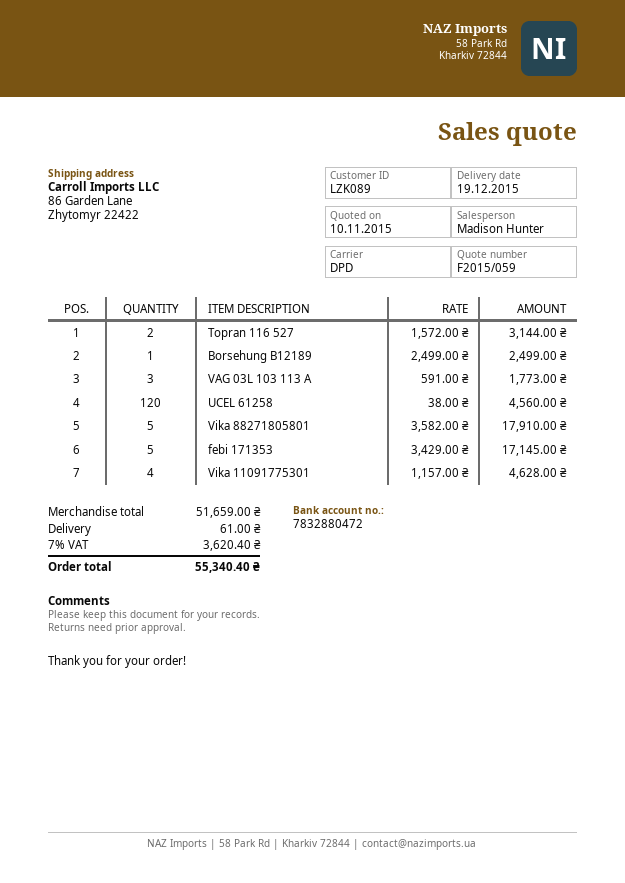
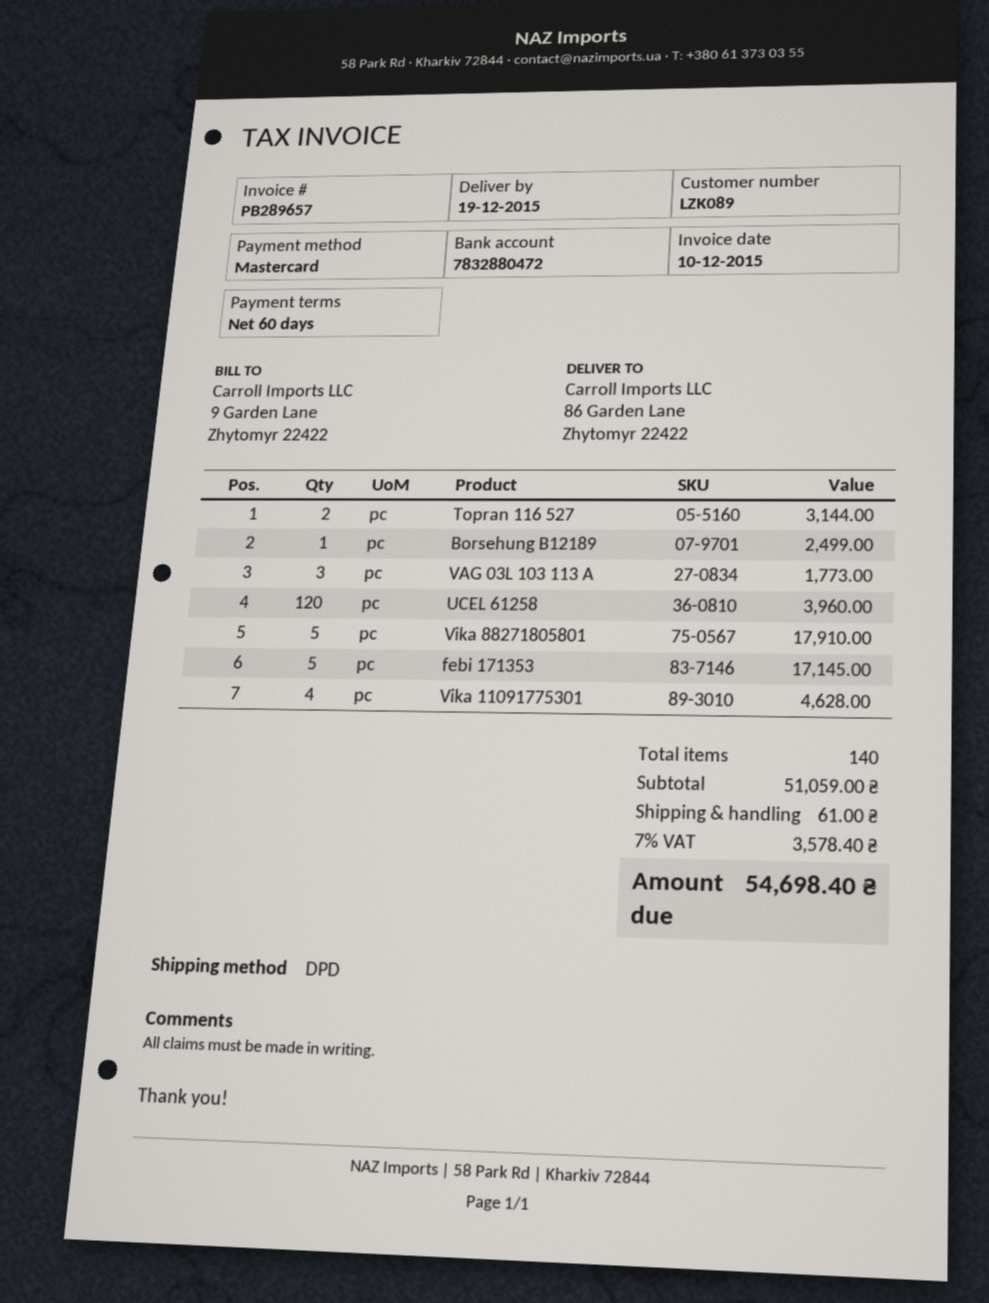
UCEL 61258: 120 for 4560.00 -> 120 for 3960.00
subtotal: 51659.00 -> 51059.00
tax: 7% = 3620.40 -> 7% = 3578.40
total: 55340.40 -> 54698.40

